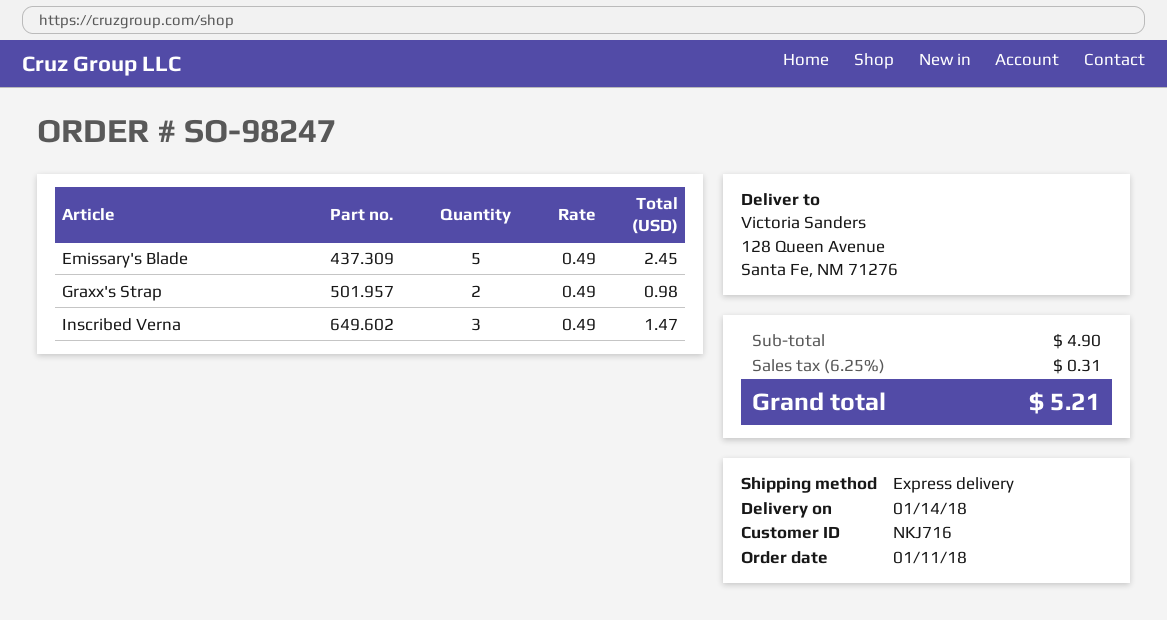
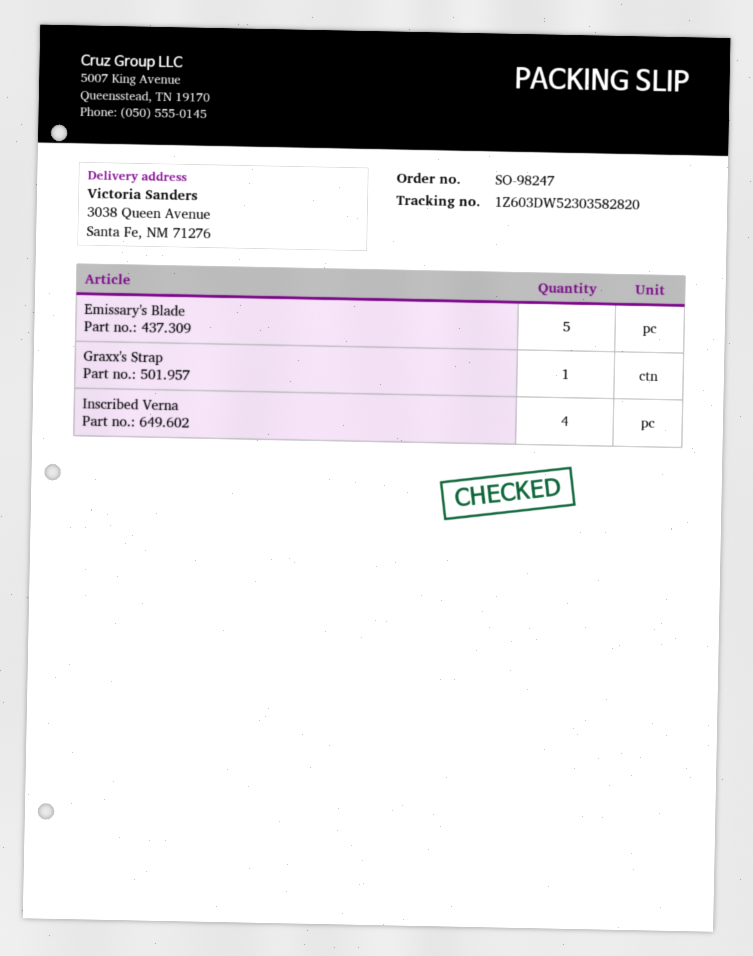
ship to: 128 Queen Avenue, Santa Fe, NM 71276 -> 3038 Queen Avenue, Santa Fe, NM 71276
Graxx's Strap: 2 -> 1
Inscribed Verna: 3 -> 4

